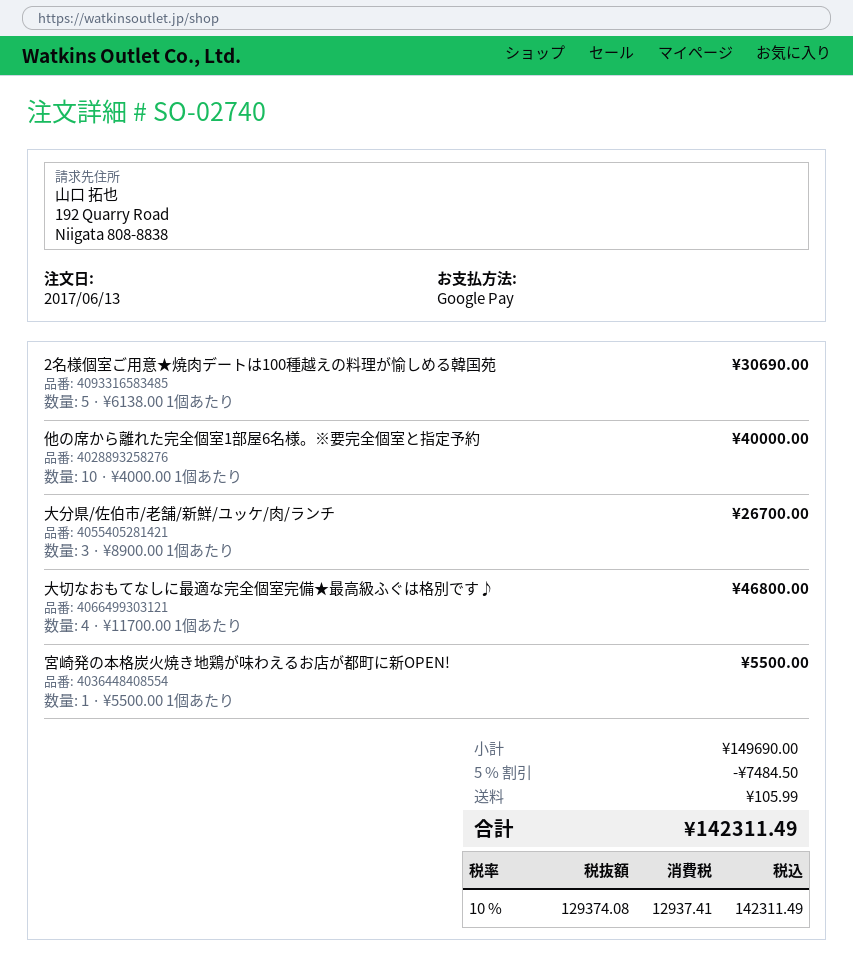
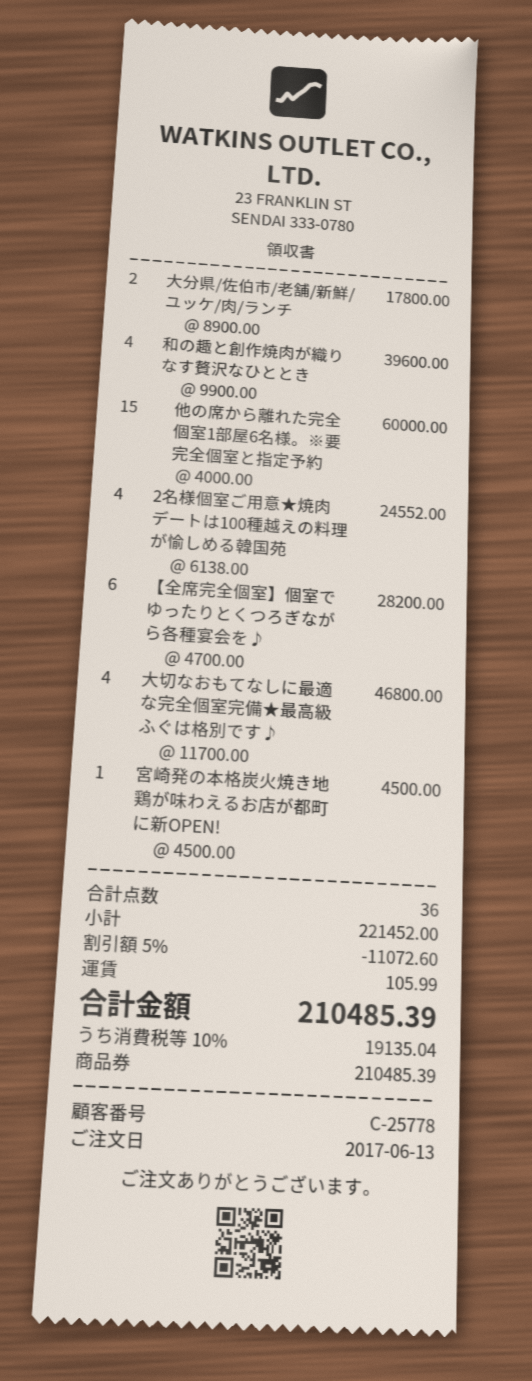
payment method: Google Pay -> gift card
2名様個室ご用意★焼肉デートは100種越えの料理が愉しめる韓国苑: 5 x 6138.00 = 30690.00 -> 4 x 6138.00 = 24552.00
他の席から離れた完全個室1部屋6名様。※要完全個室と指定予約: 10 x 4000.00 = 40000.00 -> 15 x 4000.00 = 60000.00
大分県/佐伯市/老舗/新鮮/ユッケ/肉/ランチ: 3 x 8900.00 = 26700.00 -> 2 x 8900.00 = 17800.00
宮崎発の本格炭火焼き地鶏が味わえるお店が都町に新OPEN!: 1 x 5500.00 = 5500.00 -> 1 x 4500.00 = 4500.00
和の趣と創作焼肉が織りなす贅沢なひととき: none -> 4 x 9900.00 = 39600.00
【全席完全個室】個室でゆったりとくつろぎながら各種宴会を♪: none -> 6 x 4700.00 = 28200.00
subtotal: 149690.00 -> 221452.00
discount: 5% = 7484.50 -> 5% = 11072.60
tax: 10% = 12937.41 -> 10% = 19135.04
total: 142311.49 -> 210485.39

